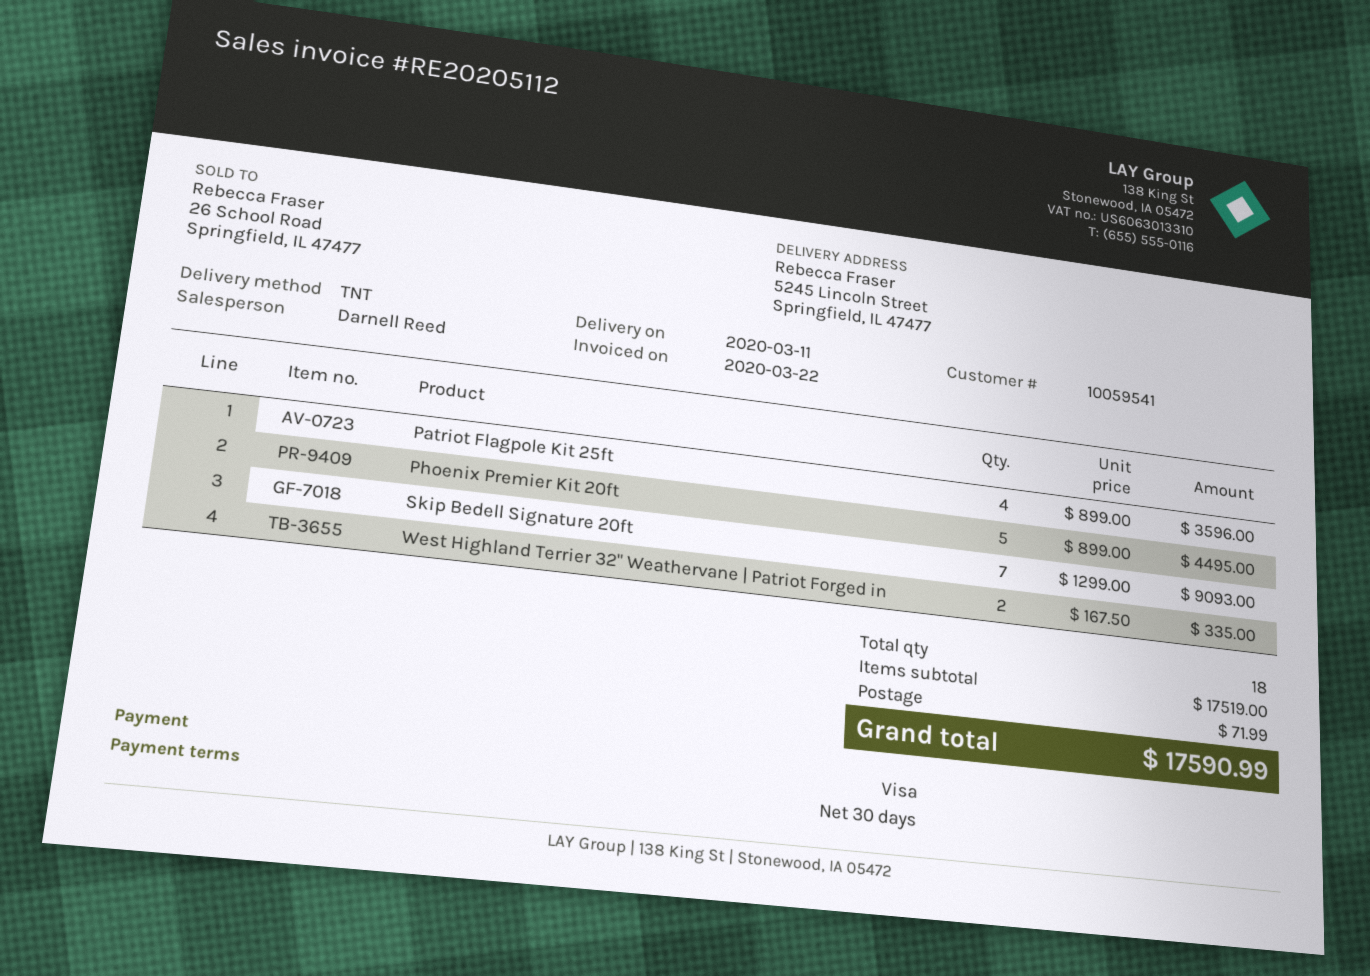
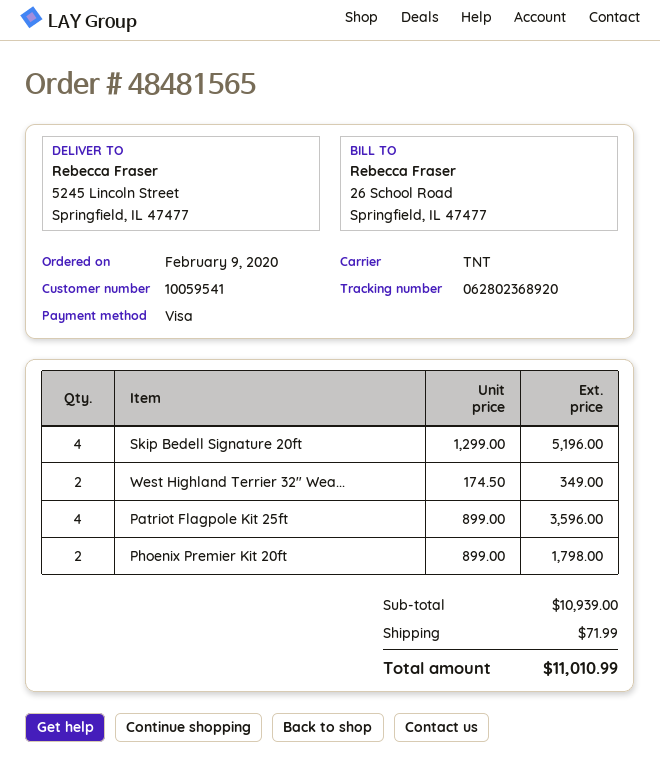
Phoenix Premier Kit 20ft: 5 x 899.00 = 4495.00 -> 2 x 899.00 = 1798.00
Skip Bedell Signature 20ft: 7 x 1299.00 = 9093.00 -> 4 x 1299.00 = 5196.00
West Highland Terrier 32" Weathervane | Patriot Forged in: 2 x 167.50 = 335.00 -> 2 x 174.50 = 349.00
subtotal: 17519.00 -> 10939.00
total: 17590.99 -> 11010.99

